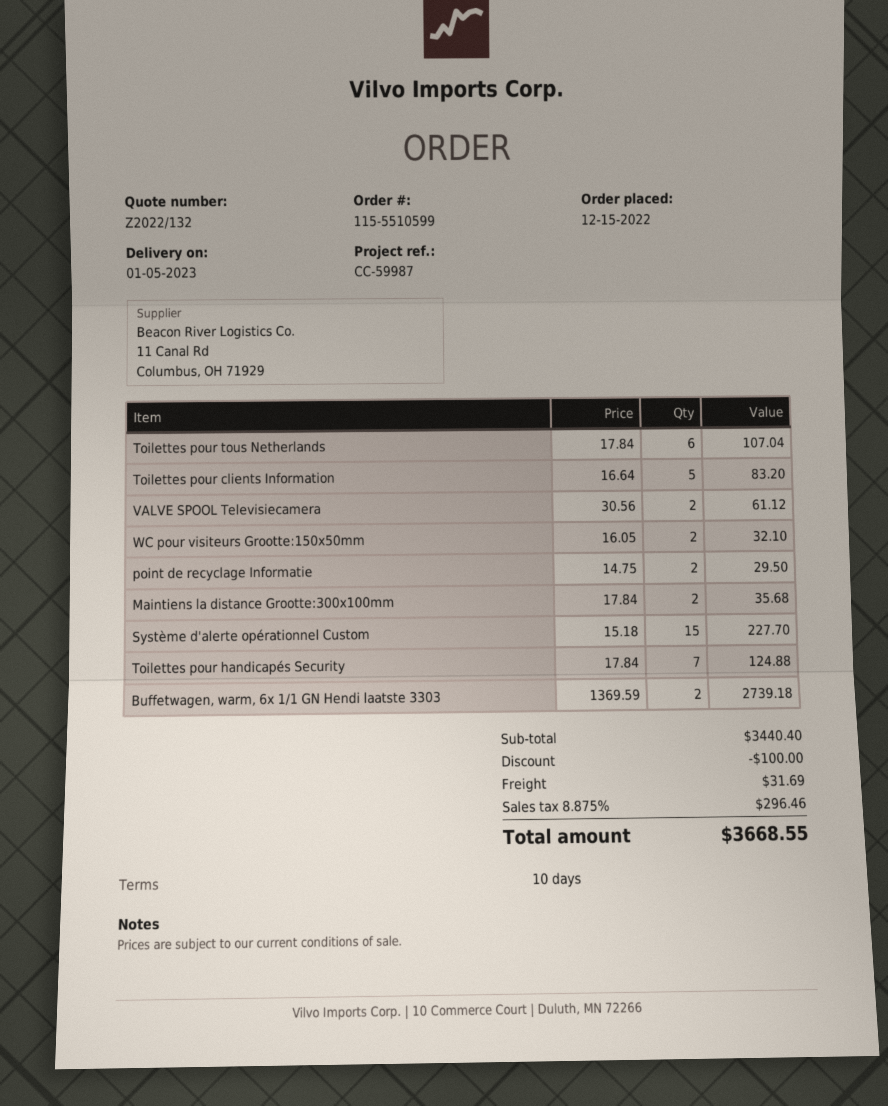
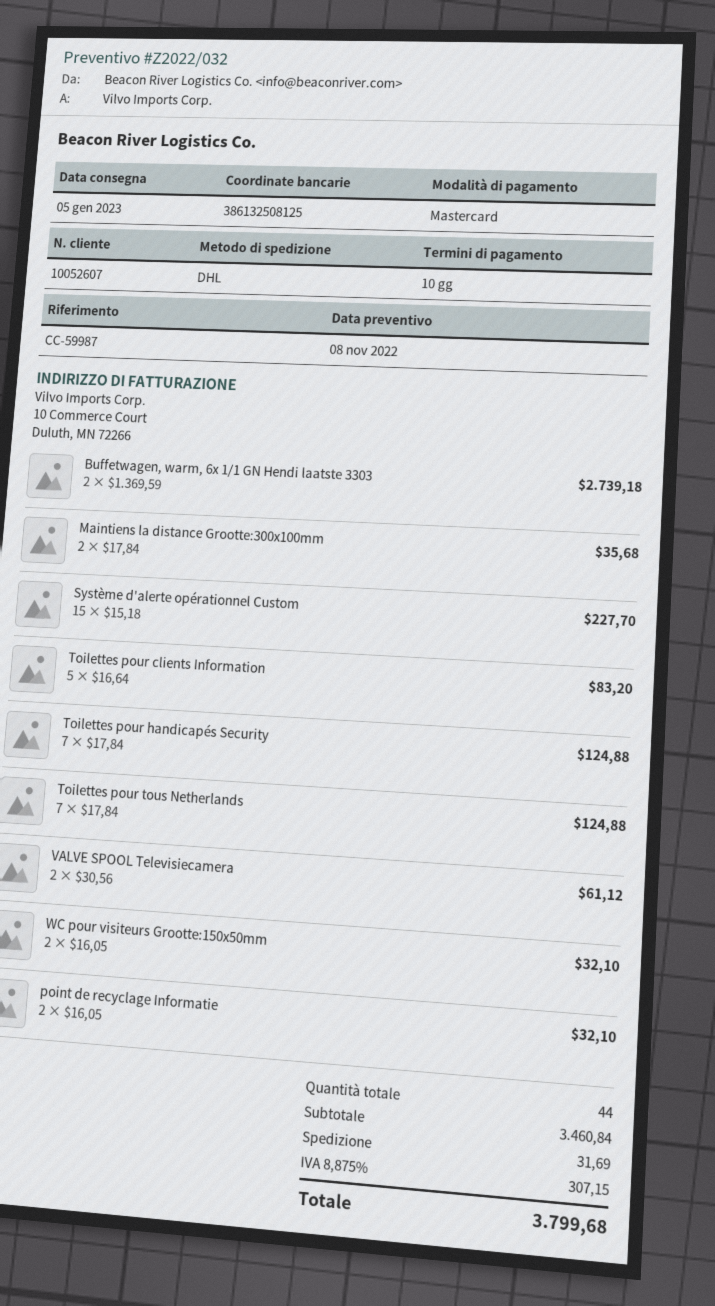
quote number: Z2022/132 -> Z2022/032
Toilettes pour tous Netherlands: 6 x 17.84 = 107.04 -> 7 x 17.84 = 124.88
point de recyclage Informatie: 2 x 14.75 = 29.50 -> 2 x 16.05 = 32.10
subtotal: 3440.40 -> 3460.84
discount: 100.00 -> none
tax: 8.875% = 296.46 -> 8.875% = 307.15
total: 3668.55 -> 3799.68

